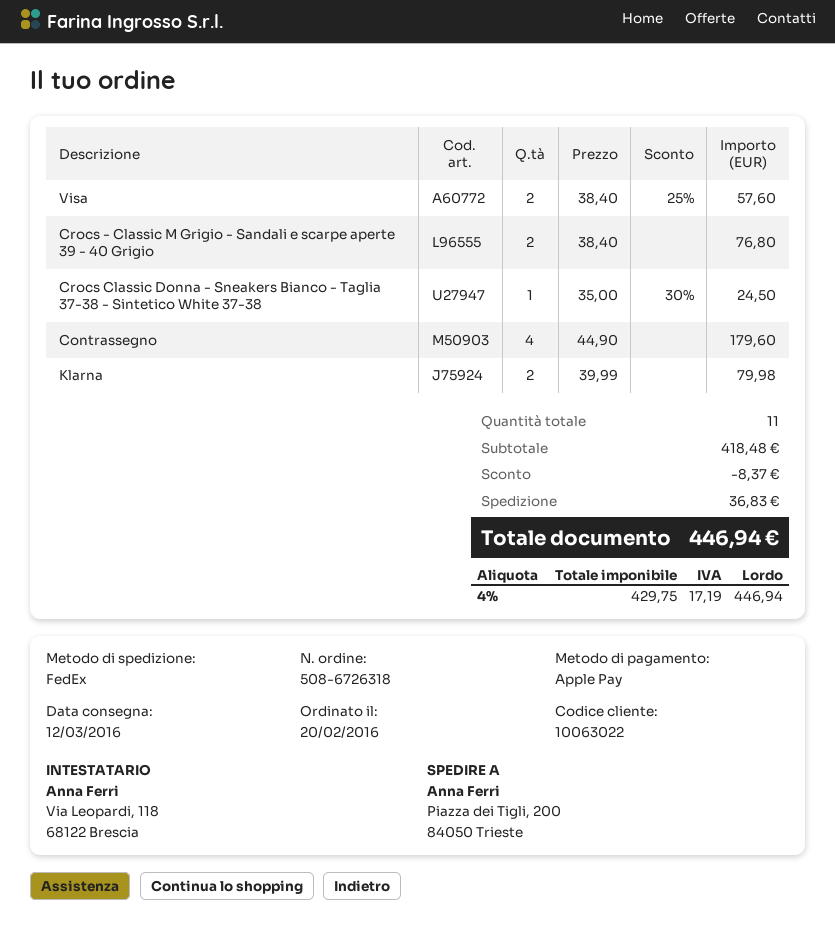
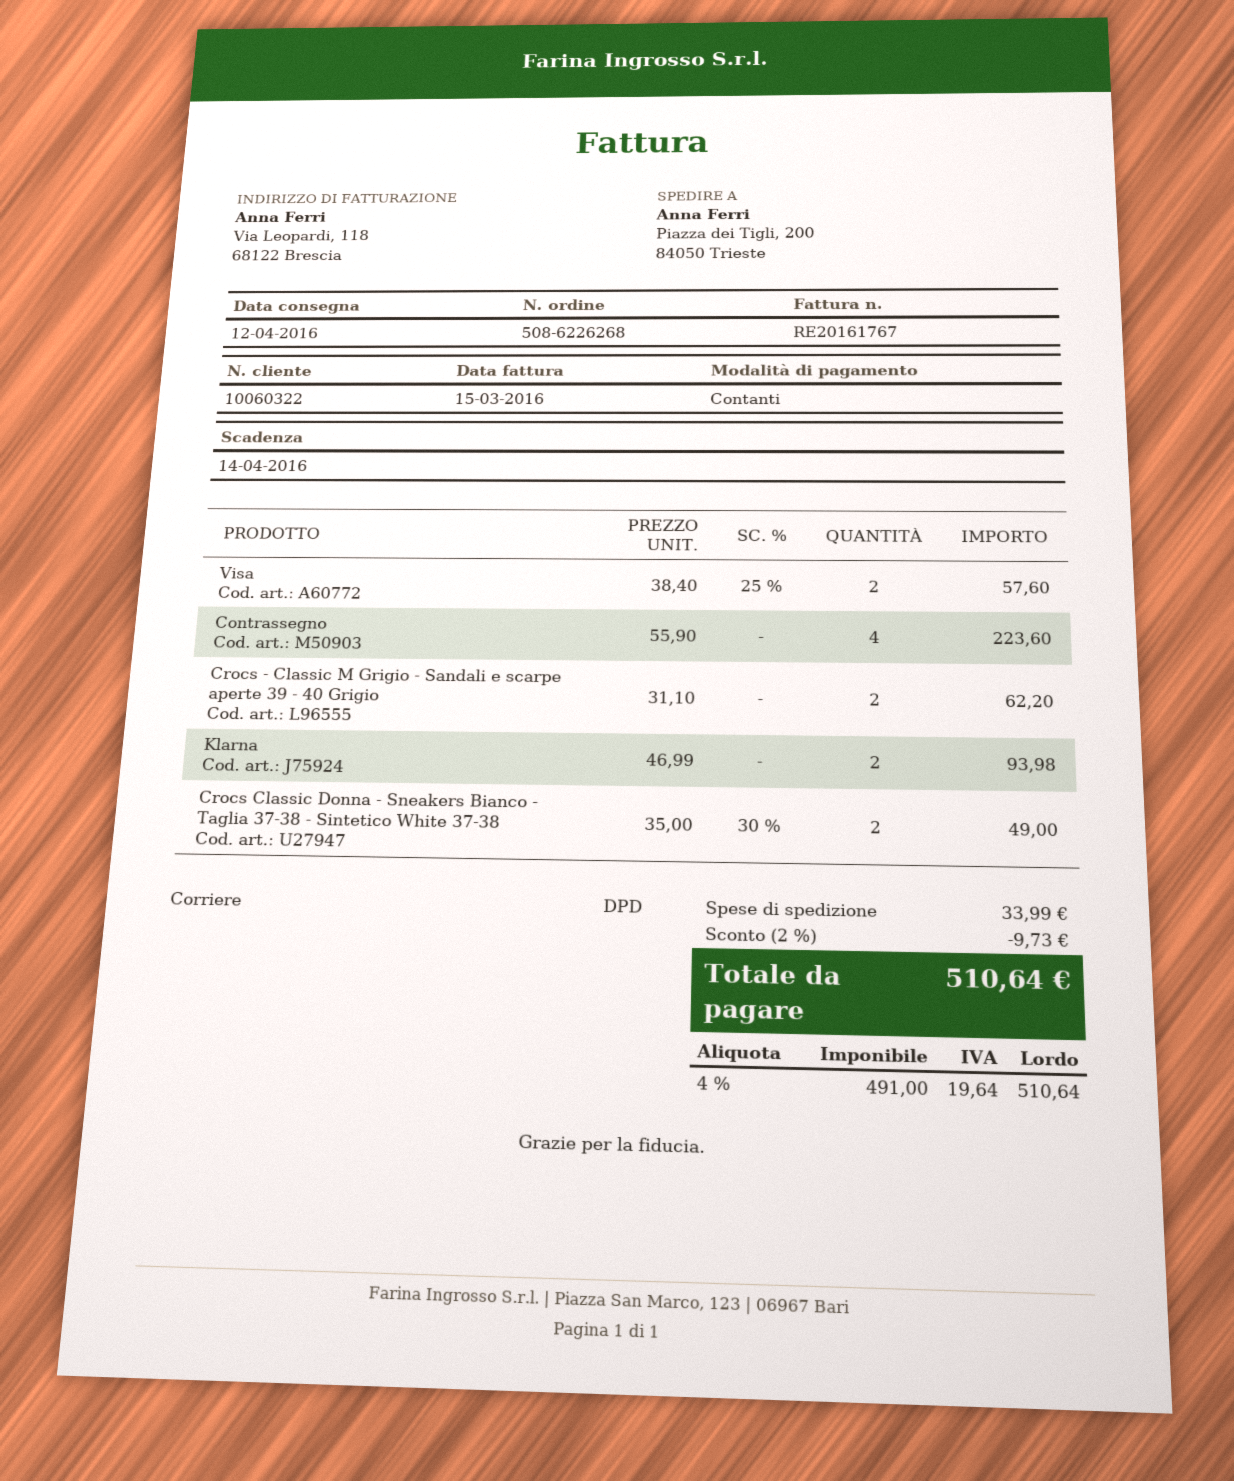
order number: 508-6726318 -> 508-6226268
delivery date: 2016-03-12 -> 2016-04-12
customer number: 10063022 -> 10060322
payment method: Apple Pay -> cash
shipping method: FedEx -> DPD
Crocs - Classic M Grigio - Sandali e scarpe aperte 39 - 40 Grigio: 2 x 38.40 = 76.80 -> 2 x 31.10 = 62.20
Crocs Classic Donna - Sneakers Bianco - Taglia 37-38 - Sintetico White 37-38: 1 x 35.00 - 30% = 24.50 -> 2 x 35.00 - 30% = 49.00
Contrassegno: 4 x 44.90 = 179.60 -> 4 x 55.90 = 223.60
Klarna: 2 x 39.99 = 79.98 -> 2 x 46.99 = 93.98
discount: 8.37 -> 9.73
shipping: 36.83 -> 33.99
net: 429.75 -> 491.00
tax: 4% = 17.19 -> 4% = 19.64
total: 446.94 -> 510.64

